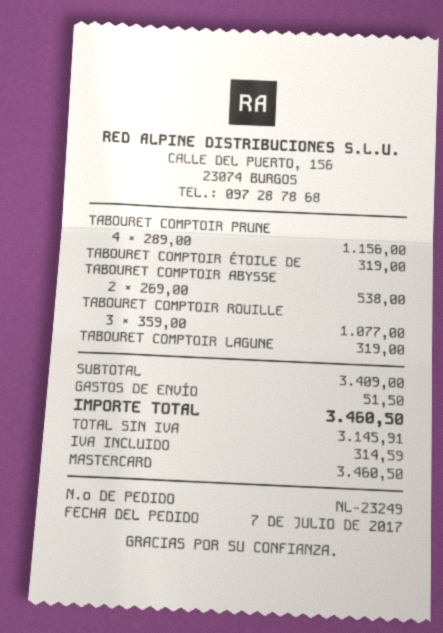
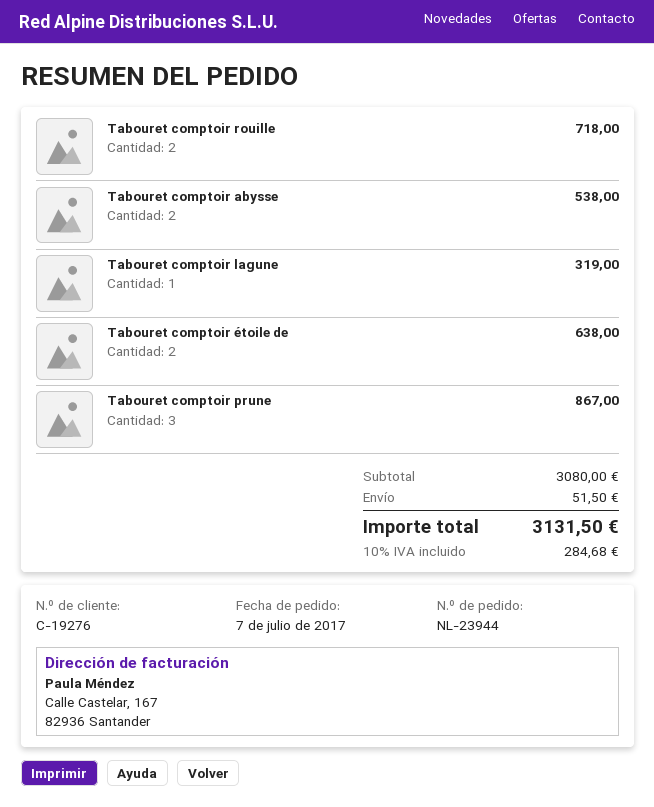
order number: NL-23249 -> NL-23944
TABOURET COMPTOIR PRUNE: 4 for 1156.00 -> 3 for 867.00
TABOURET COMPTOIR ÉTOILE DE: 1 for 319.00 -> 2 for 638.00
TABOURET COMPTOIR ROUILLE: 3 for 1077.00 -> 2 for 718.00
subtotal: 3409.00 -> 3080.00
tax: 314.59 -> 284.68
total: 3460.50 -> 3131.50

